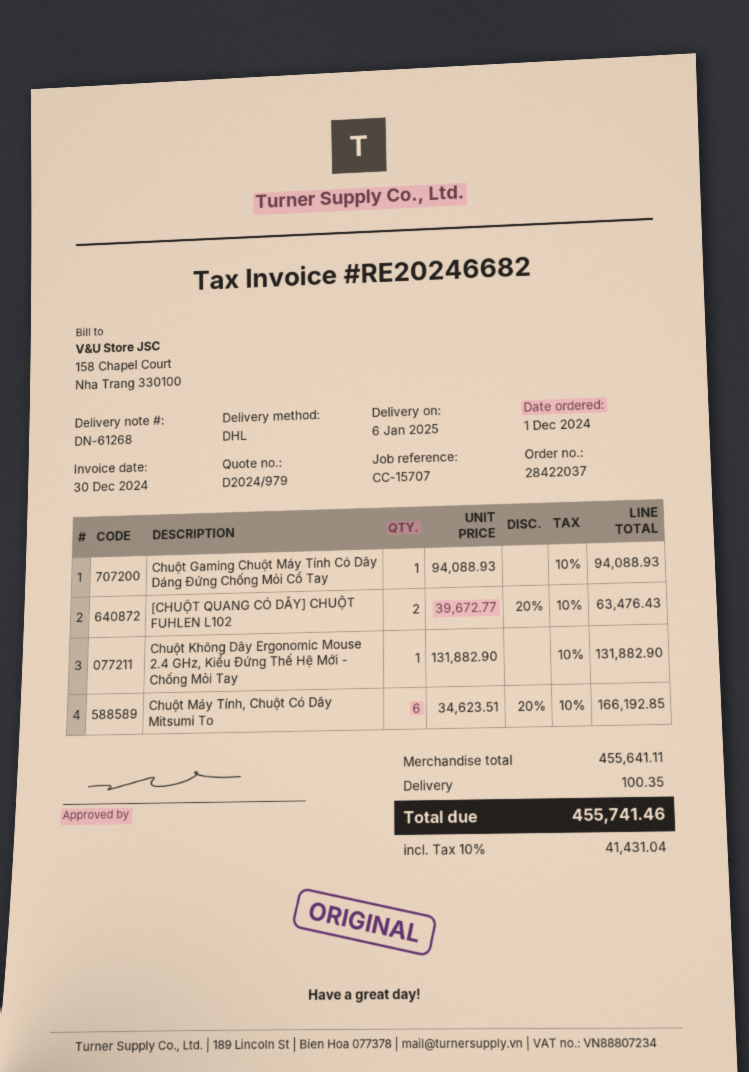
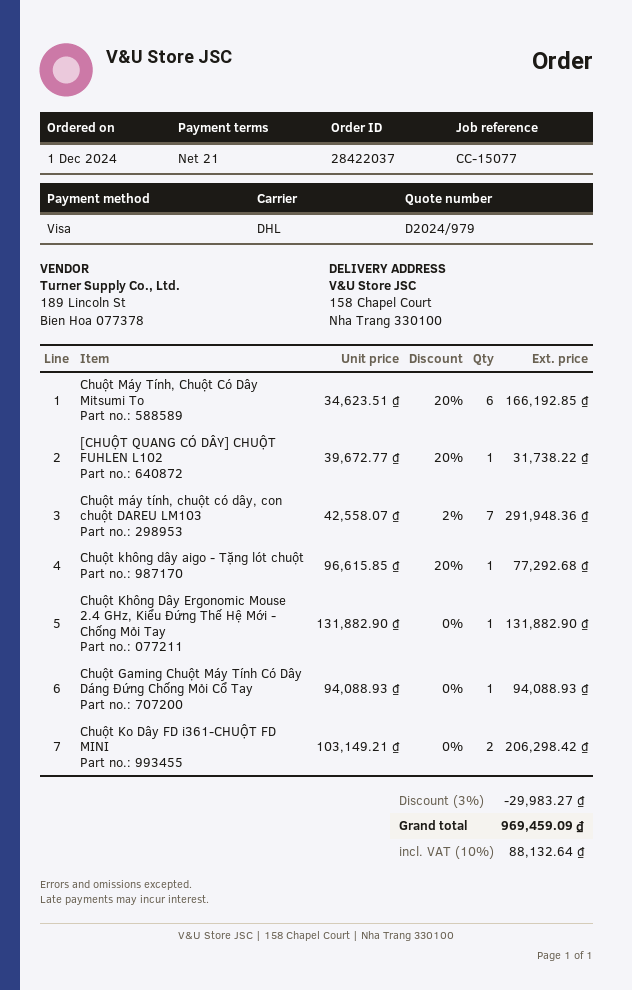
reference: CC-15707 -> CC-15077
[CHUỘT QUANG CÓ DÂY] CHUỘT FUHLEN L102: 2 x 39672.77 - 20% = 63476.43 -> 1 x 39672.77 - 20% = 31738.22
Chuột máy tính, chuột có dây, con chuột DAREU LM103: none -> 7 x 42558.07 - 2% = 291948.36
Chuột không dây aigo - Tặng lót chuột: none -> 1 x 96615.85 - 20% = 77292.68
Chuột Ko Dây FD i361-CHUỘT FD MINI: none -> 2 x 103149.21 = 206298.42
discount: none -> 3% = 29983.27
shipping: 100.35 -> none
tax: 10% = 41431.04 -> 10% = 88132.64
total: 455741.46 -> 969459.09

